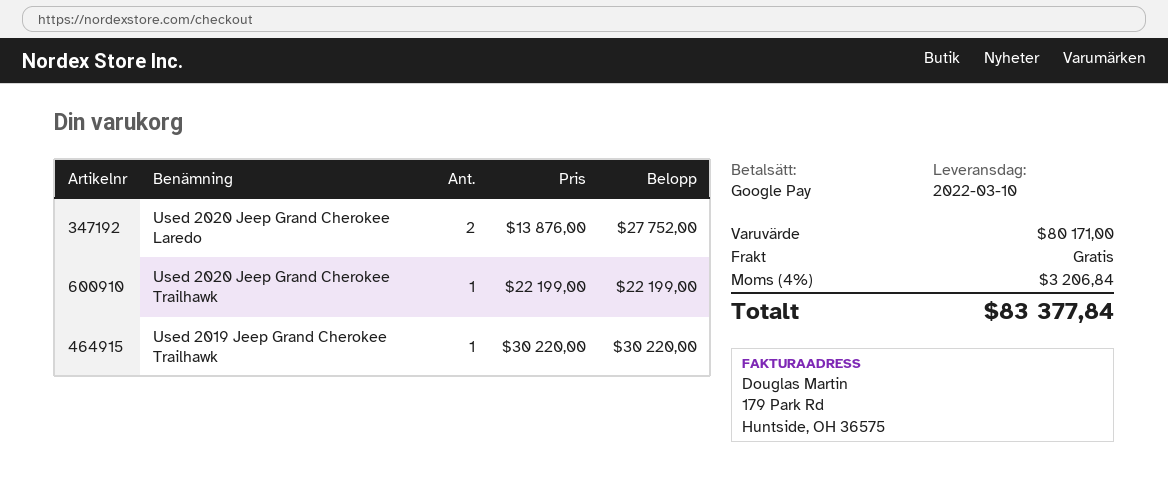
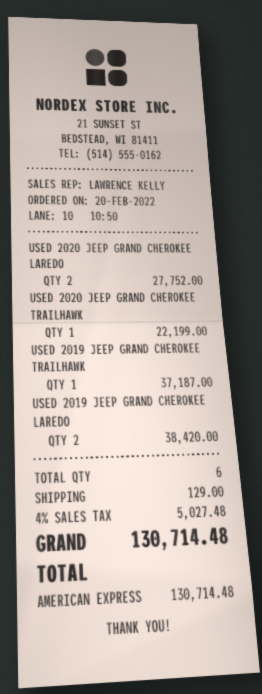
payment method: Google Pay -> American Express
Used 2019 Jeep Grand Cherokee Trailhawk: 1 for 30220.00 -> 1 for 37187.00
USED 2019 JEEP GRAND CHEROKEE LAREDO: none -> 2 for 38420.00
shipping: 0.00 -> 129.00
tax: 4% = 3206.84 -> 4% = 5027.48
total: 83377.84 -> 130714.48

